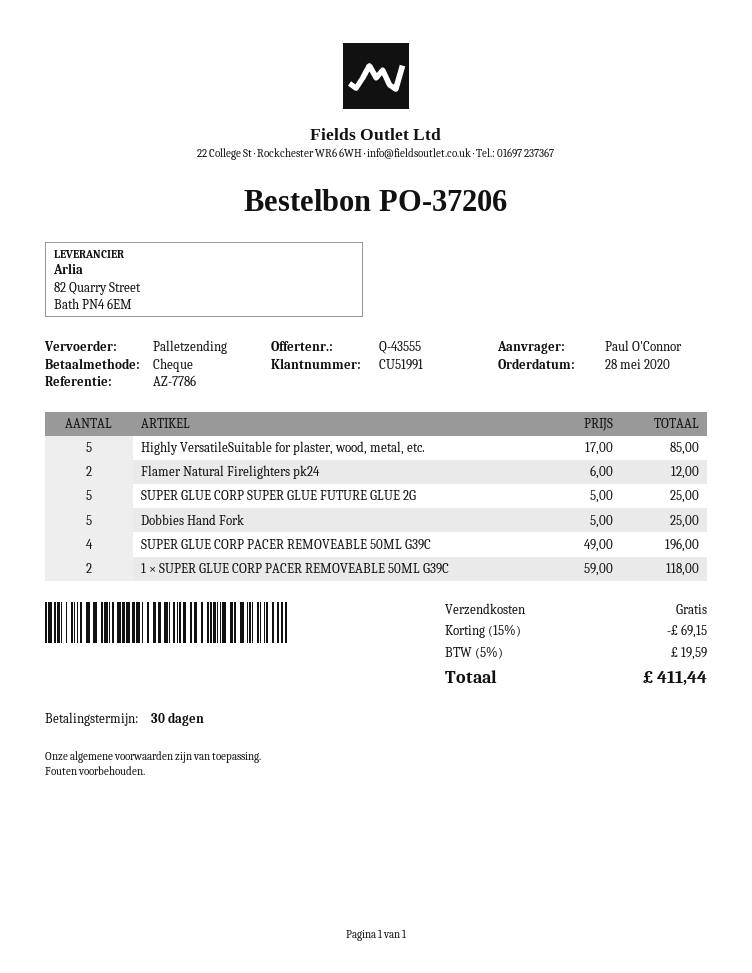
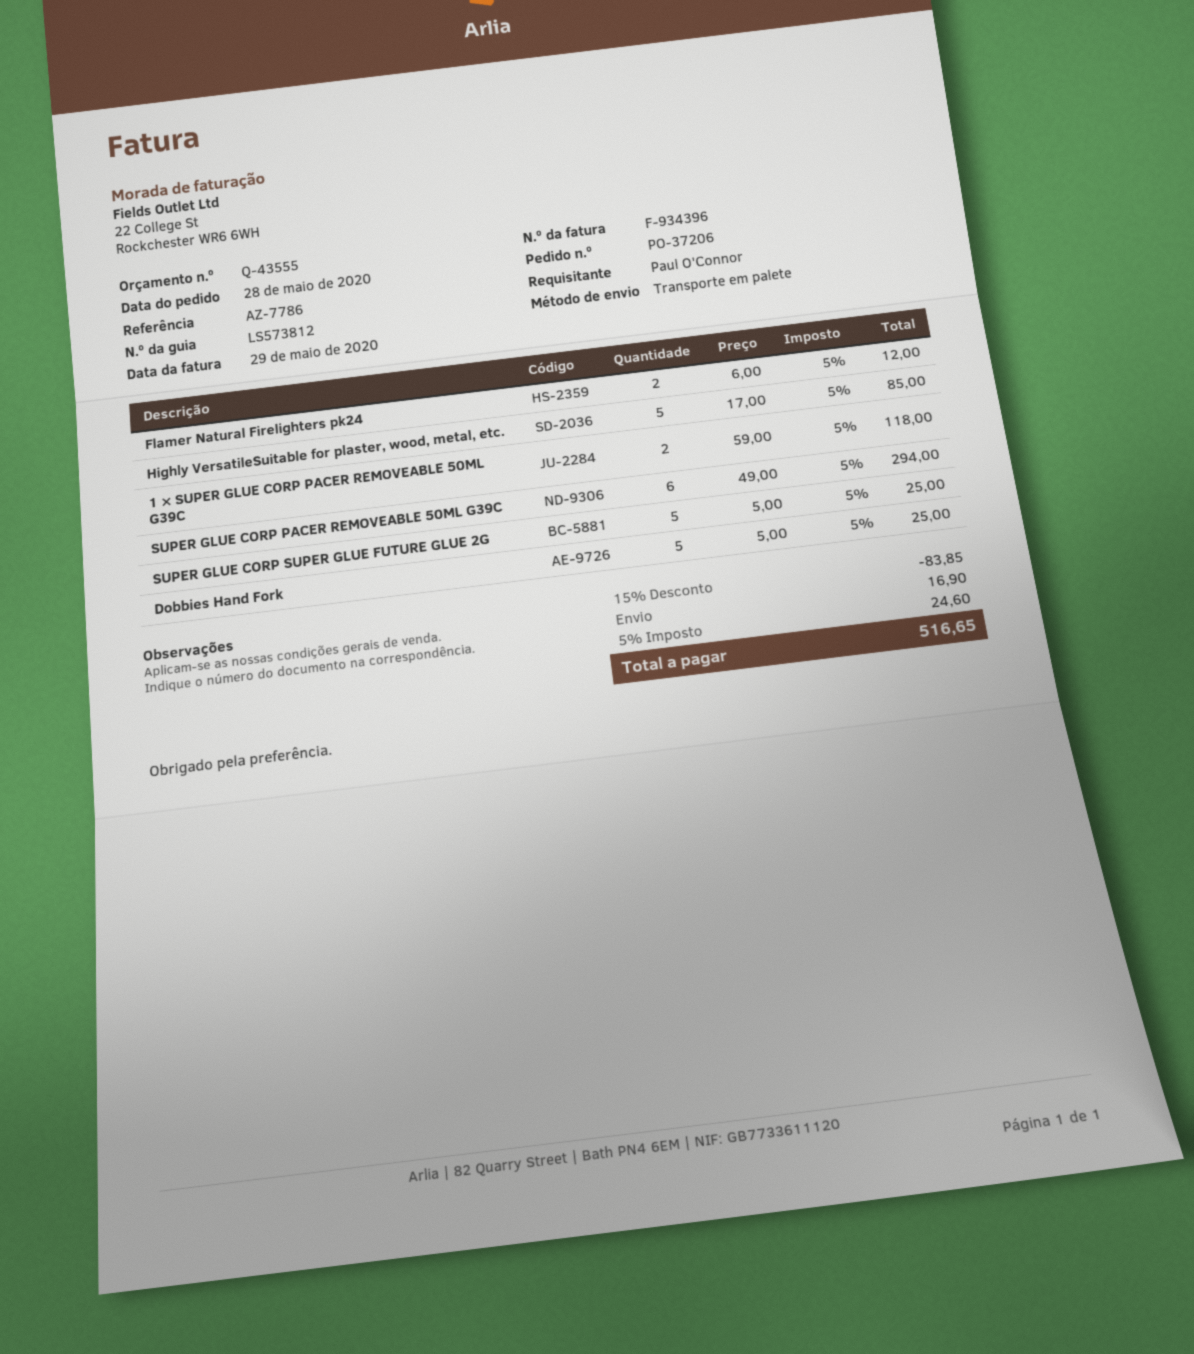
SUPER GLUE CORP PACER REMOVEABLE 50ML G39C: 4 x 49.00 = 196.00 -> 6 x 49.00 = 294.00
discount: 15% = 69.15 -> 15% = 83.85
shipping: 0.00 -> 16.90
tax: 5% = 19.59 -> 5% = 24.60
total: 411.44 -> 516.65

